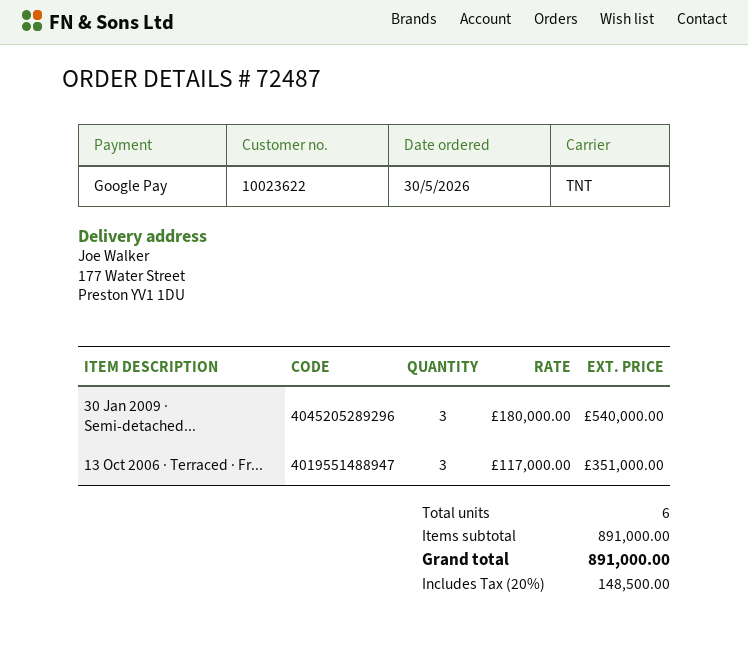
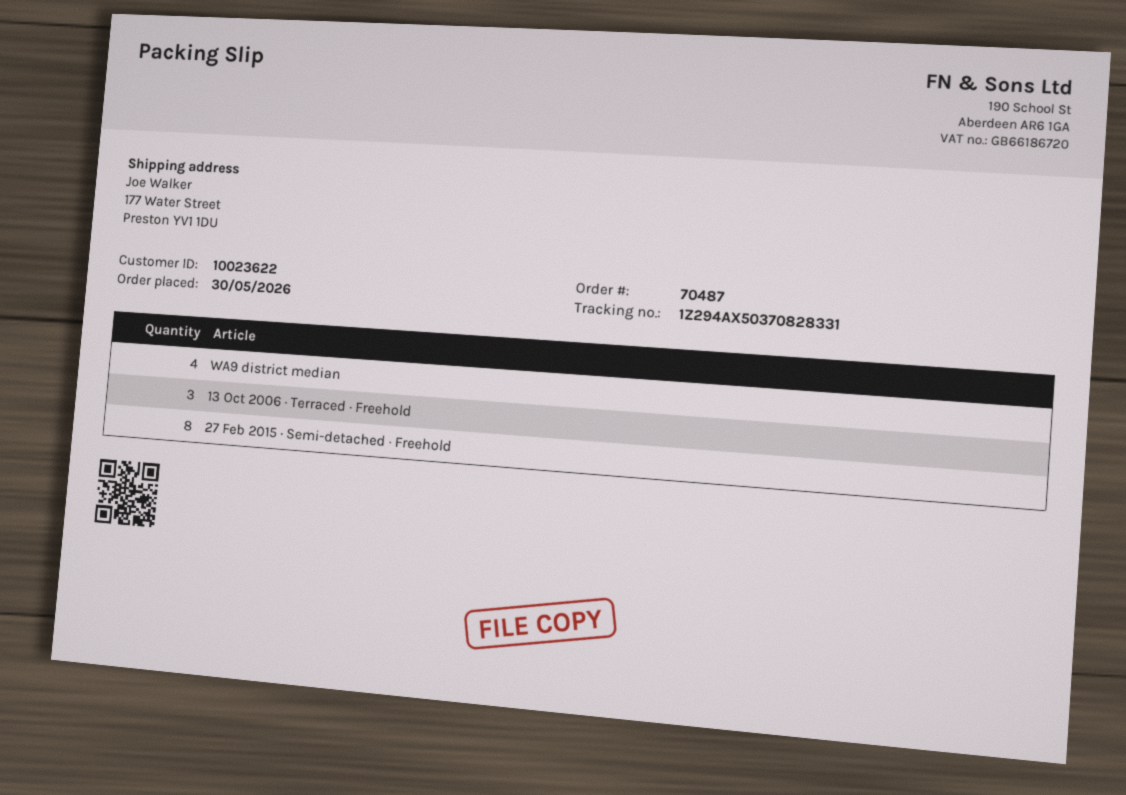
order number: 72487 -> 70487
30 Jan 2009 · Semi-detached...: 3 -> none
WA9 district median: none -> 4
27 Feb 2015 · Semi-detached · Freehold: none -> 8

